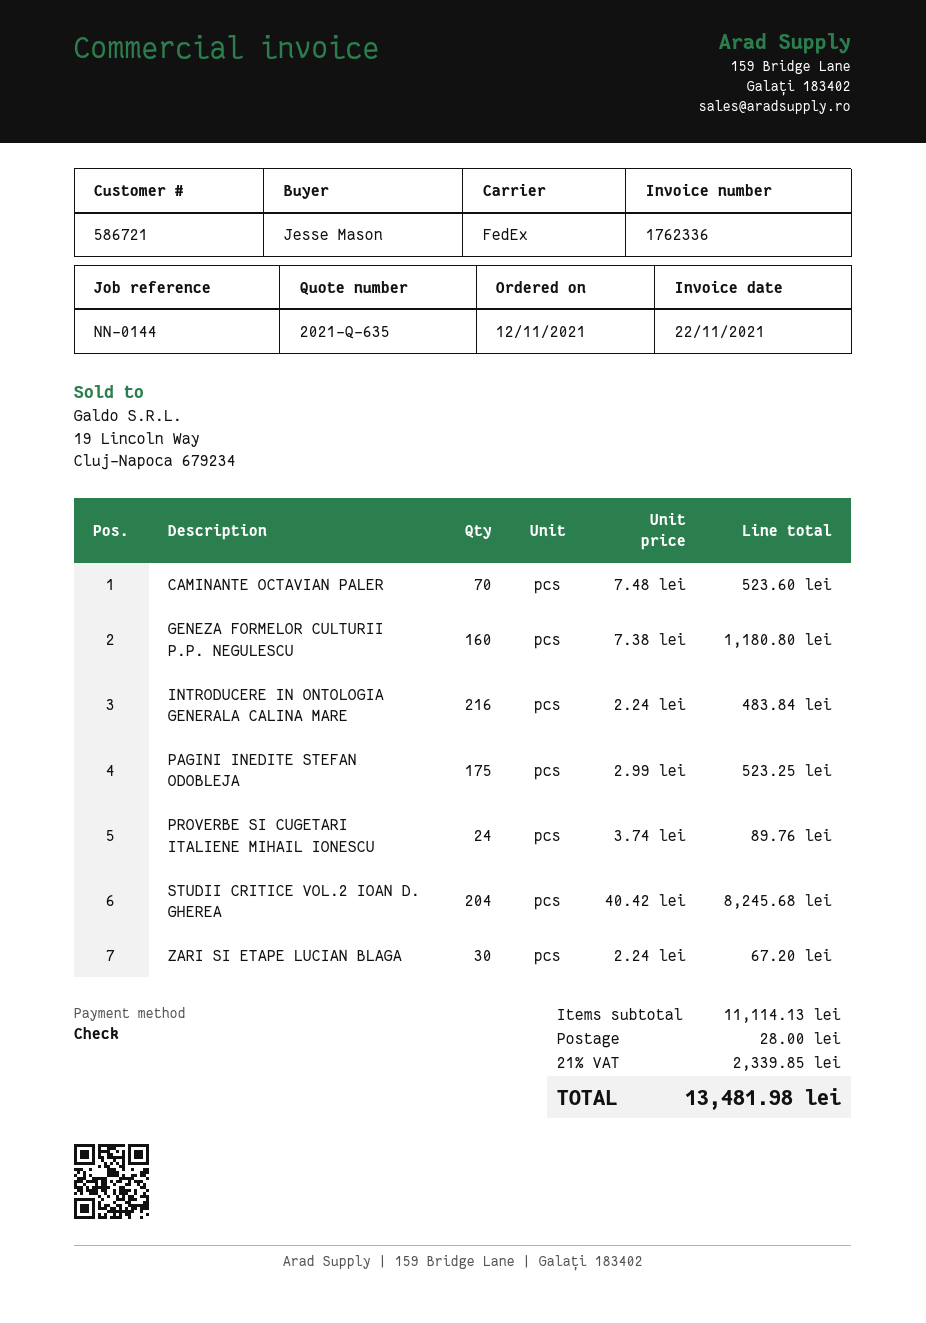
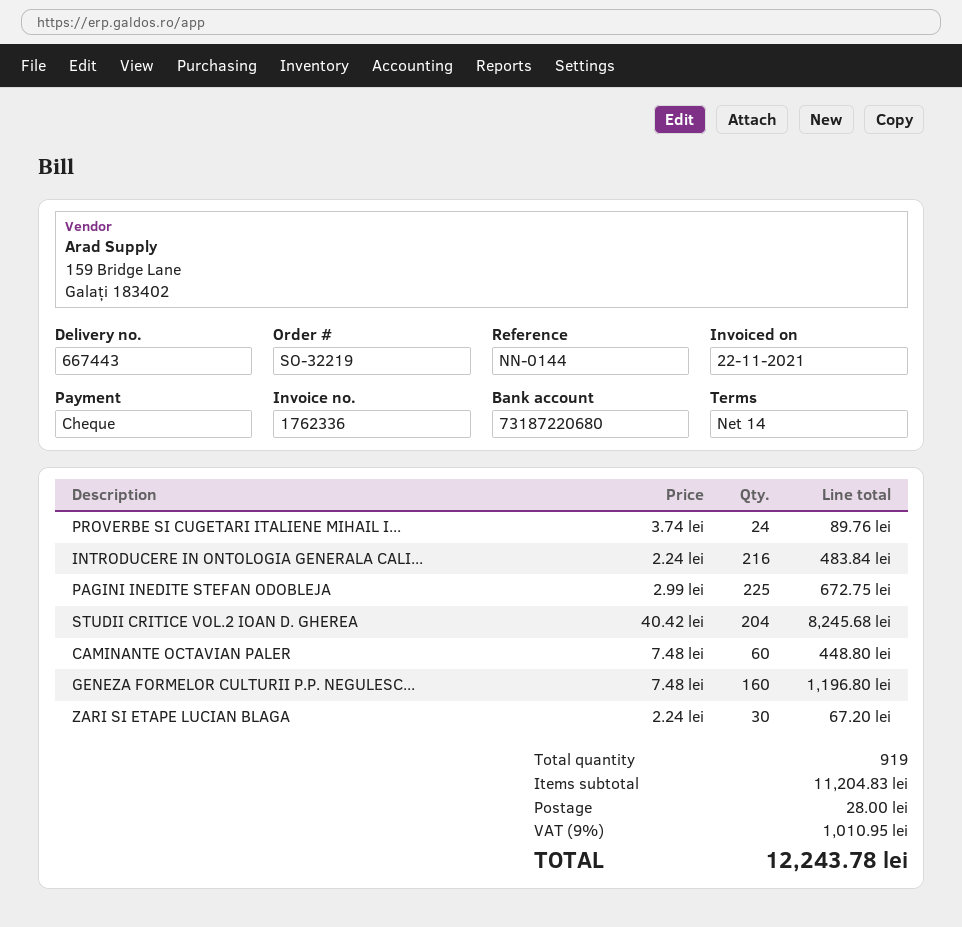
CAMINANTE OCTAVIAN PALER: 70 x 7.48 = 523.60 -> 60 x 7.48 = 448.80
GENEZA FORMELOR CULTURII P.P. NEGULESCU: 160 x 7.38 = 1180.80 -> 160 x 7.48 = 1196.80
PAGINI INEDITE STEFAN ODOBLEJA: 175 x 2.99 = 523.25 -> 225 x 2.99 = 672.75
subtotal: 11114.13 -> 11204.83
tax: 21% = 2339.85 -> 9% = 1010.95
total: 13481.98 -> 12243.78

